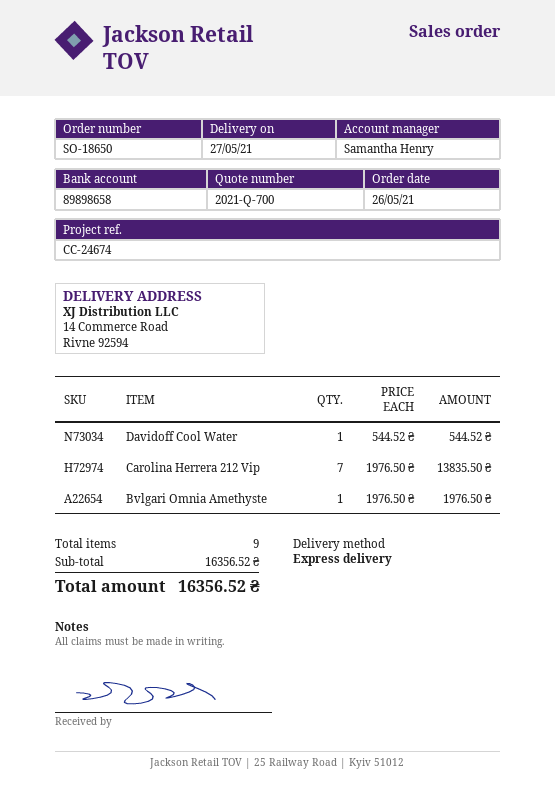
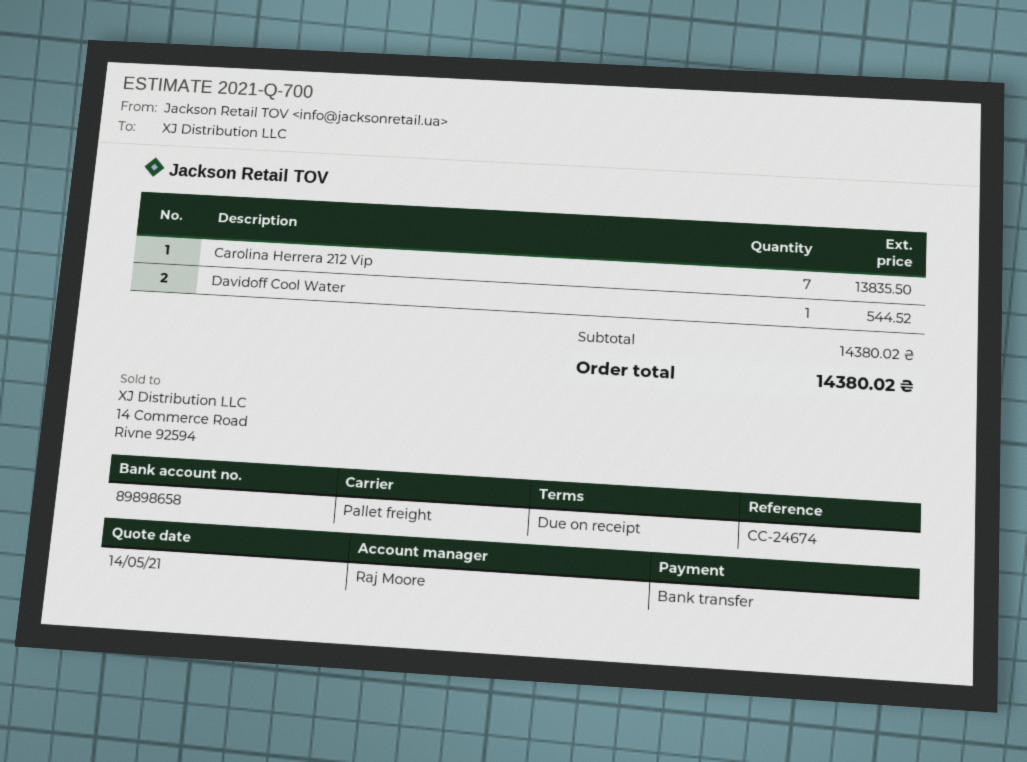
sales rep: Samantha Henry -> Raj Moore
shipping method: express -> pallet freight
Bvlgari Omnia Amethyste: 1 for 1976.50 -> none
subtotal: 16356.52 -> 14380.02
total: 16356.52 -> 14380.02

